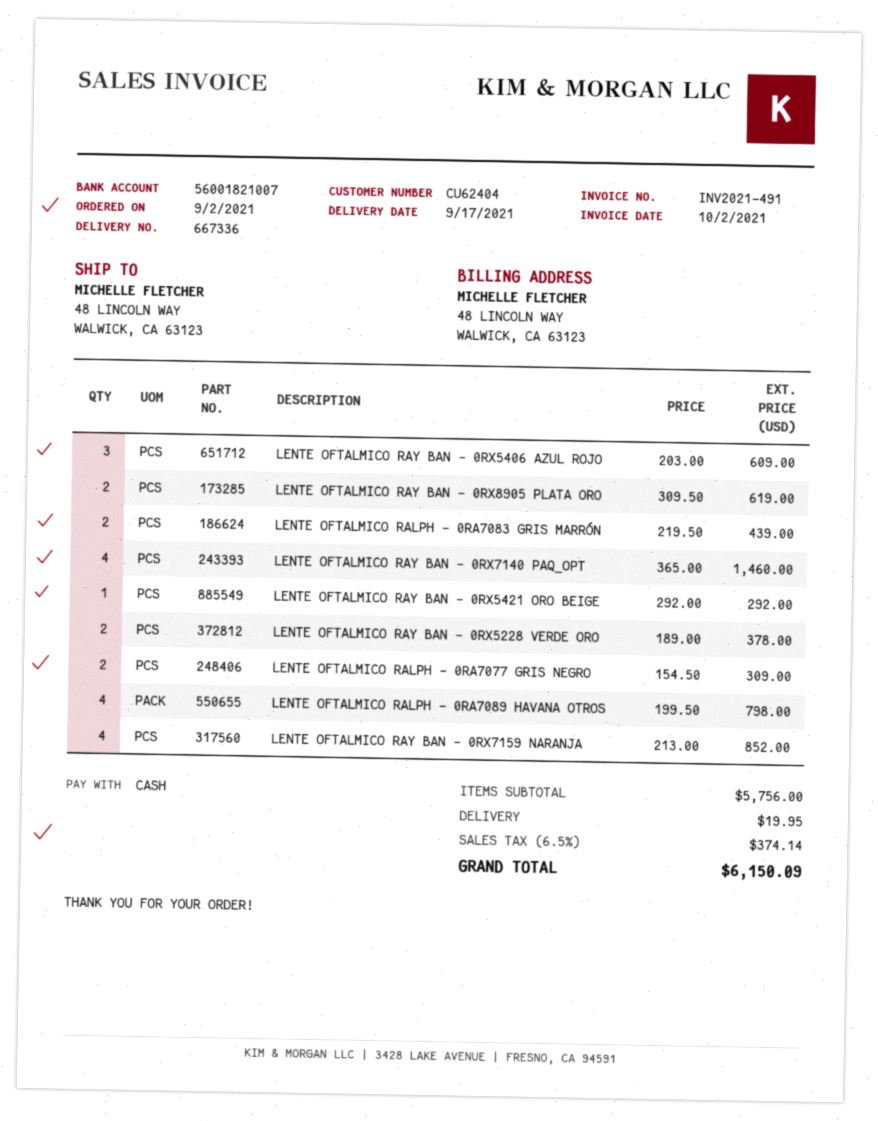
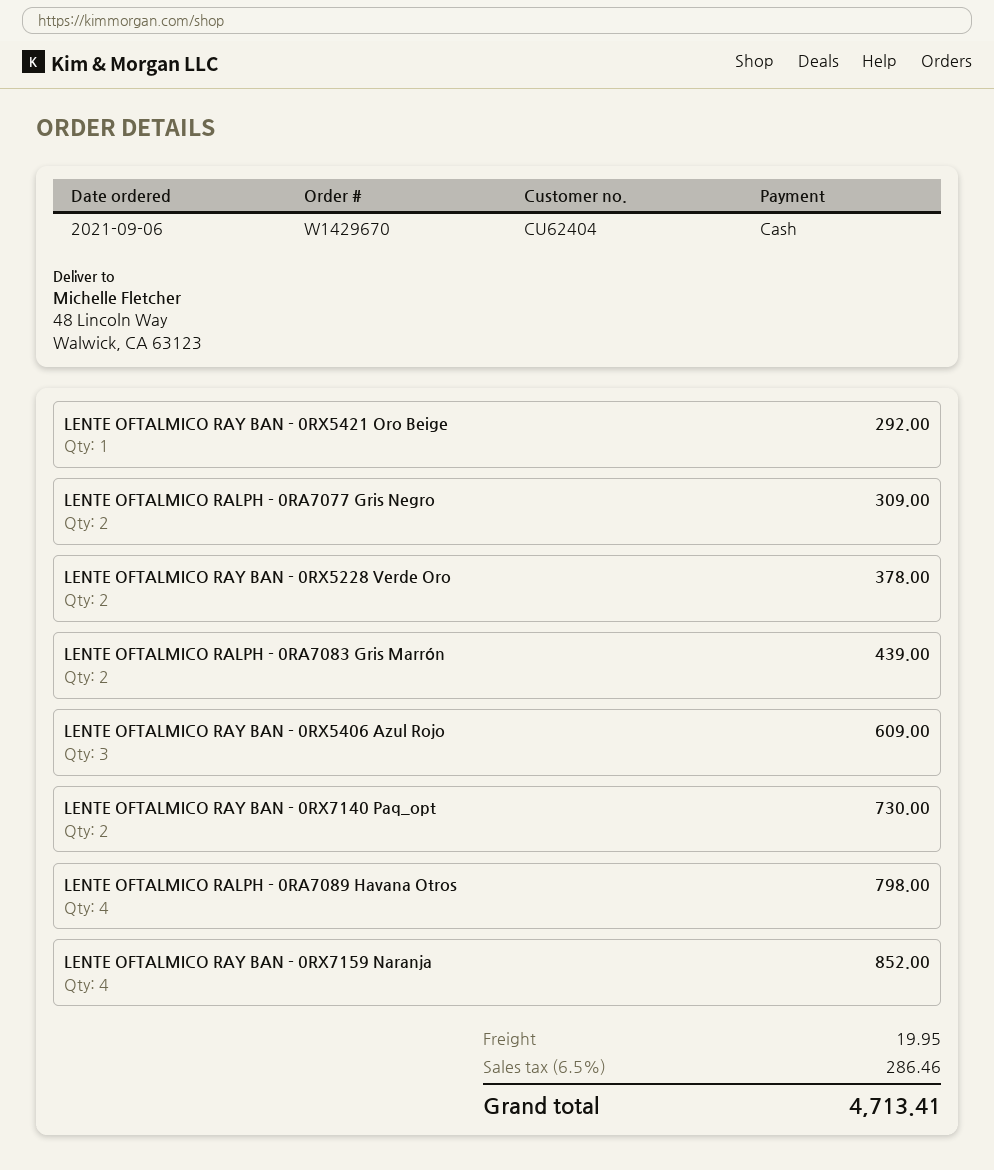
order date: 2021-09-02 -> 2021-09-06
LENTE OFTALMICO RAY BAN - 0RX8905 PLATA ORO: 2 for 619.00 -> none
LENTE OFTALMICO RAY BAN - 0RX7140 PAQ_OPT: 4 for 1460.00 -> 2 for 730.00
tax: 6.5% = 374.14 -> 6.5% = 286.46
total: 6150.09 -> 4713.41

